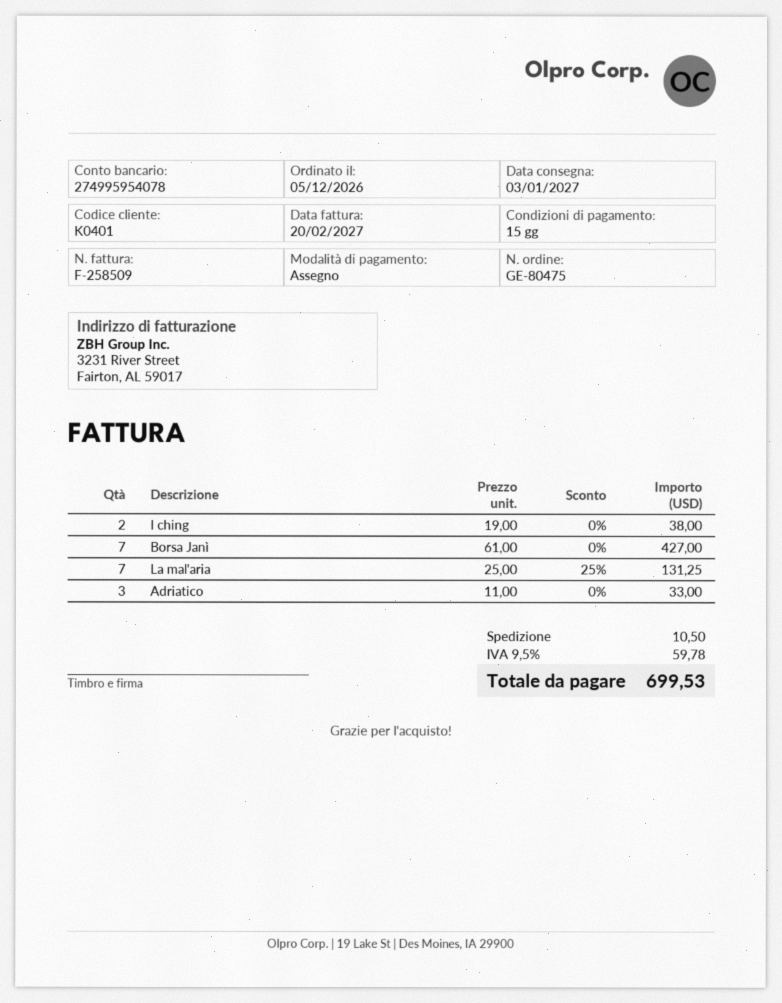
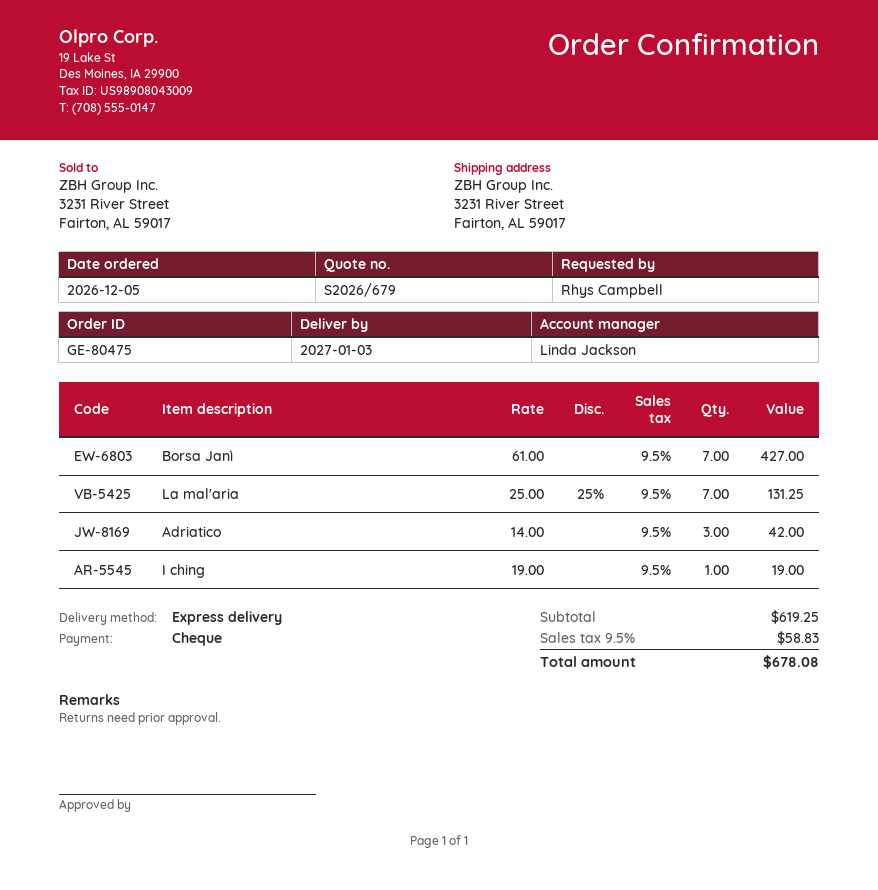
I ching: 2 x 19.00 = 38.00 -> 1 x 19.00 = 19.00
Adriatico: 3 x 11.00 = 33.00 -> 3 x 14.00 = 42.00
shipping: 10.50 -> none
tax: 9.5% = 59.78 -> 9.5% = 58.83
total: 699.53 -> 678.08

